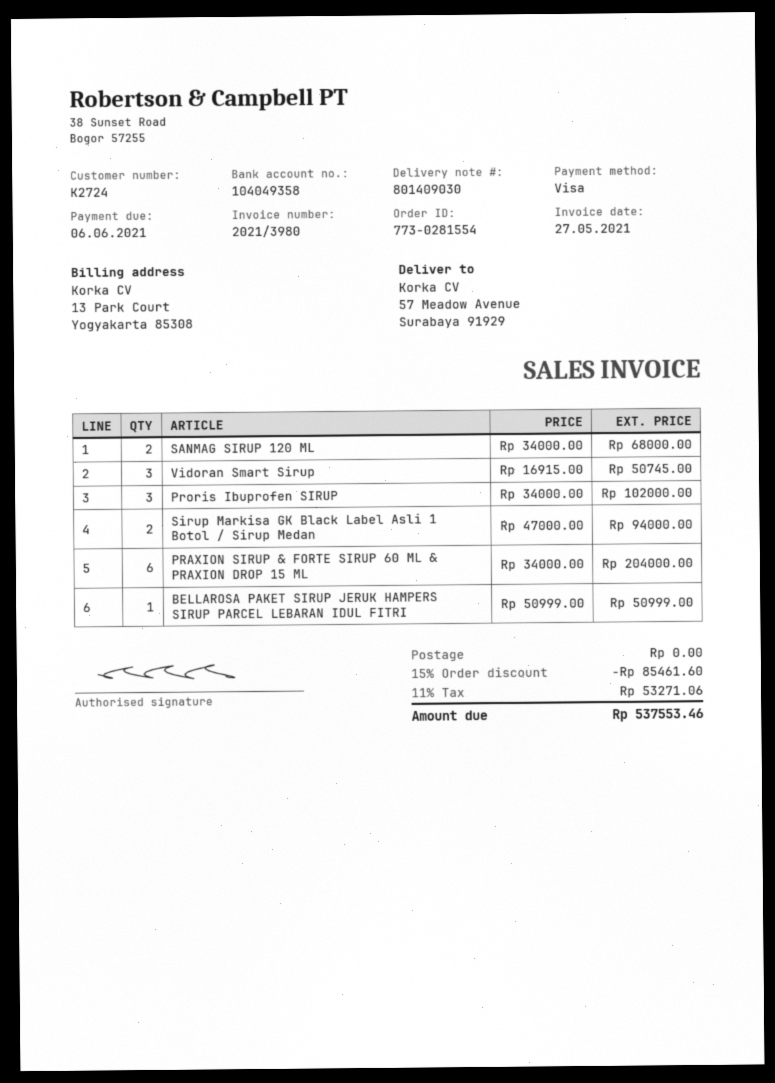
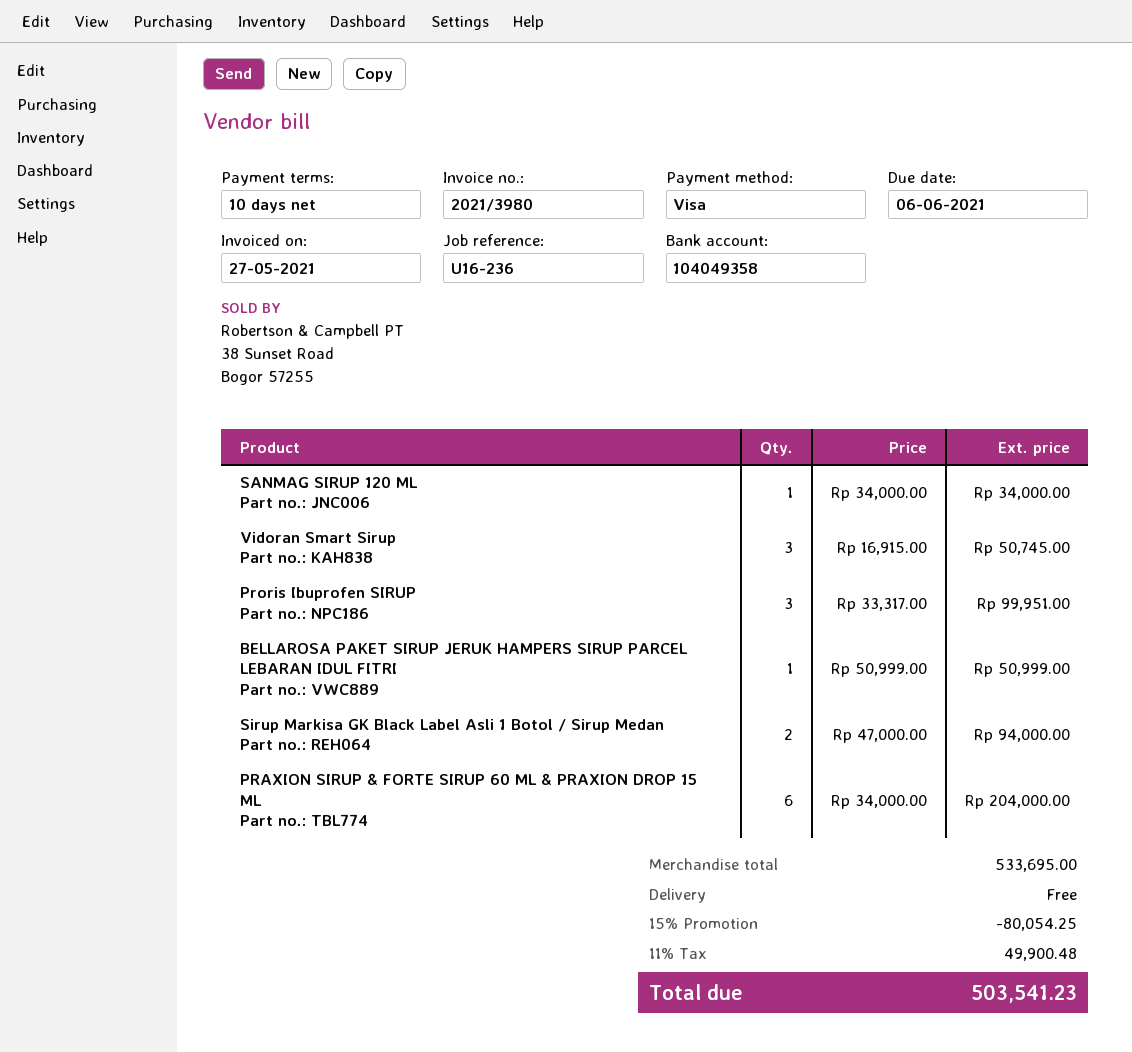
SANMAG SIRUP 120 ML: 2 x 34000.00 = 68000.00 -> 1 x 34000.00 = 34000.00
Proris Ibuprofen SIRUP: 3 x 34000.00 = 102000.00 -> 3 x 33317.00 = 99951.00
discount: 15% = 85461.60 -> 15% = 80054.25
tax: 11% = 53271.06 -> 11% = 49900.48
total: 537553.46 -> 503541.23

